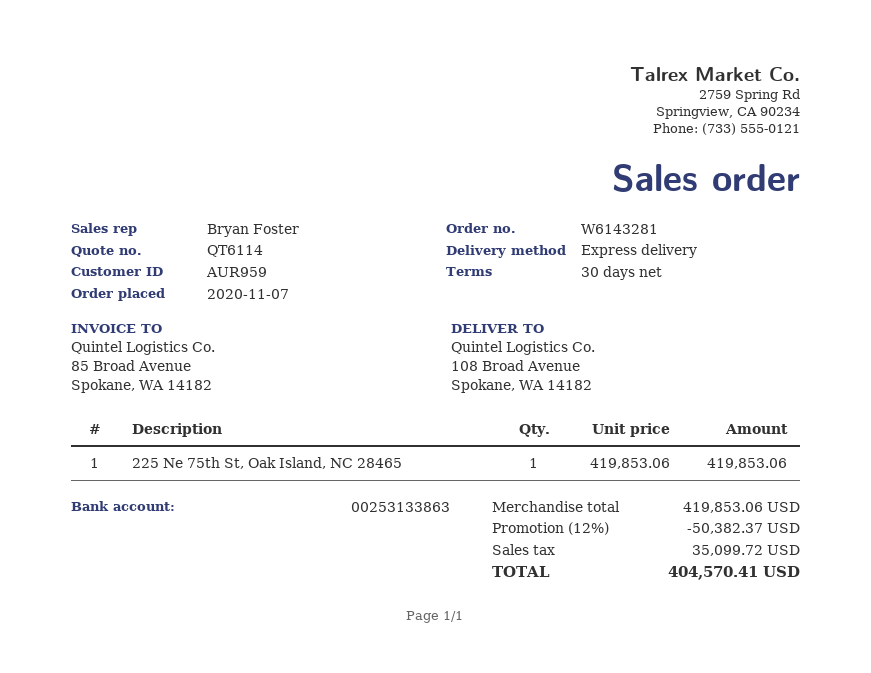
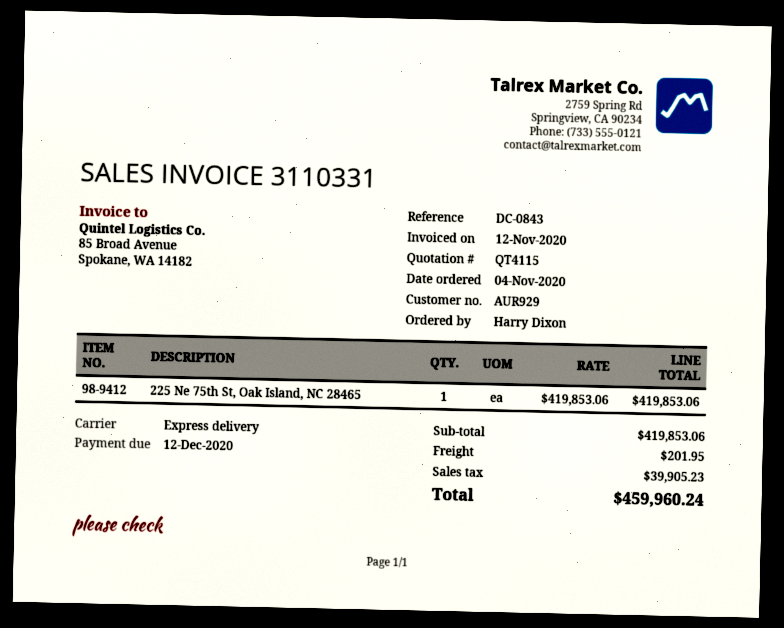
quote number: QT6114 -> QT4115
order date: 2020-11-07 -> 2020-11-04
customer number: AUR959 -> AUR929
discount: 12% = 50382.37 -> none
shipping: none -> 201.95
tax: 35099.72 -> 39905.23
total: 404570.41 -> 459960.24

